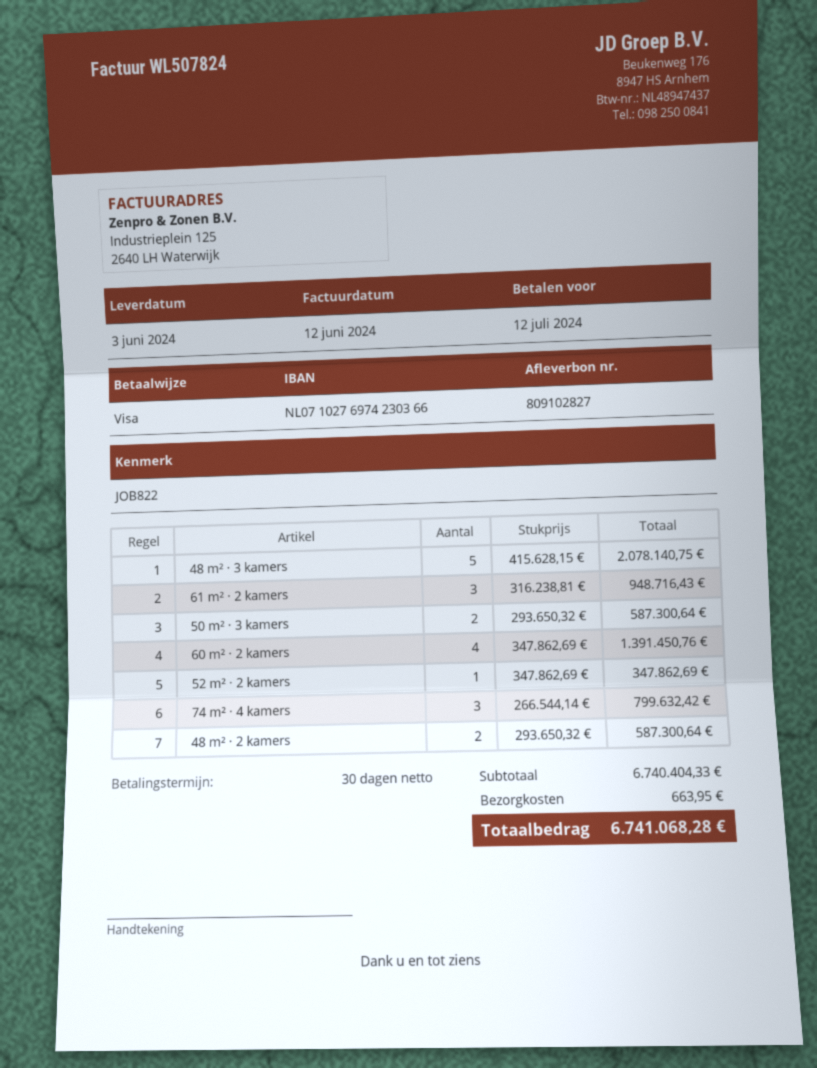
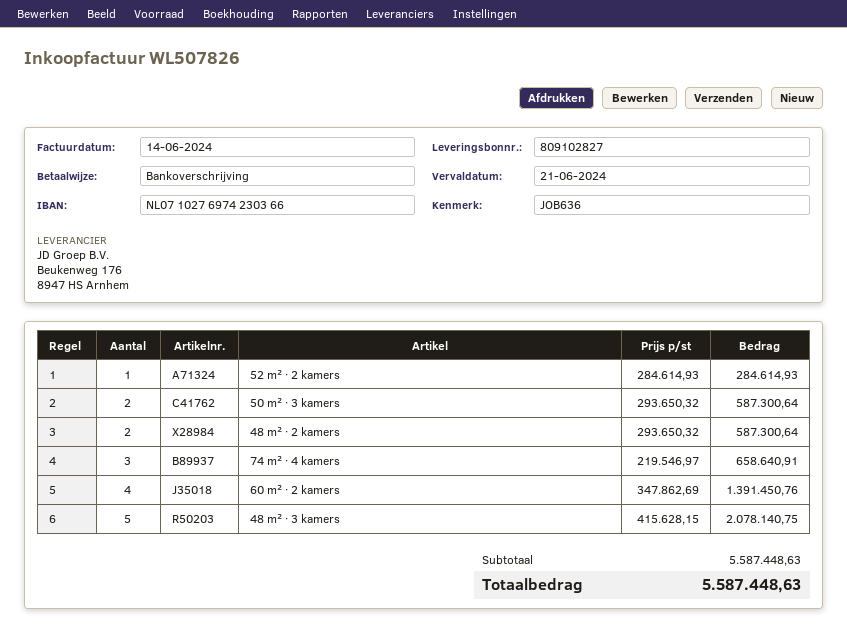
invoice number: WL507824 -> WL507826
invoice date: 2024-06-12 -> 2024-06-14
due date: 2024-07-12 -> 2024-06-21
reference: JOB822 -> JOB636
payment method: Visa -> bank transfer
61 m² · 2 kamers: 3 x 316238.81 = 948716.43 -> none
52 m² · 2 kamers: 1 x 347862.69 = 347862.69 -> 1 x 284614.93 = 284614.93
74 m² · 4 kamers: 3 x 266544.14 = 799632.42 -> 3 x 219546.97 = 658640.91
subtotal: 6740404.33 -> 5587448.63
shipping: 663.95 -> none
total: 6741068.28 -> 5587448.63

